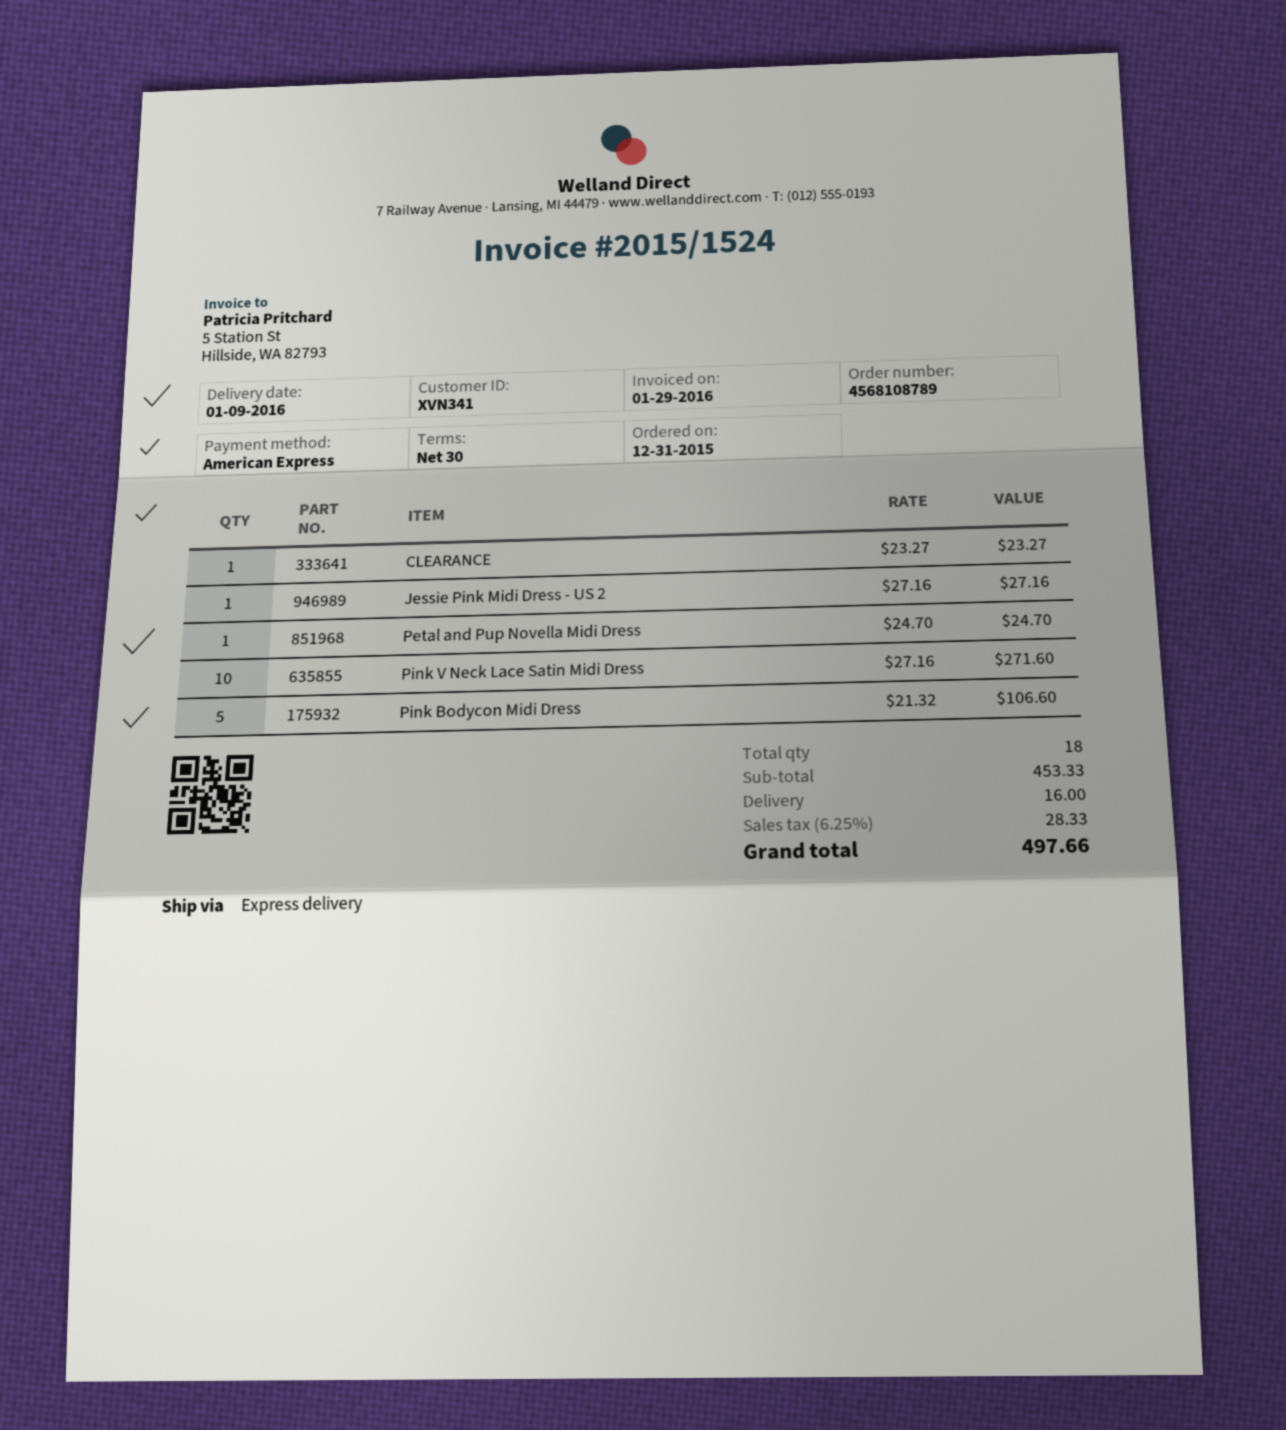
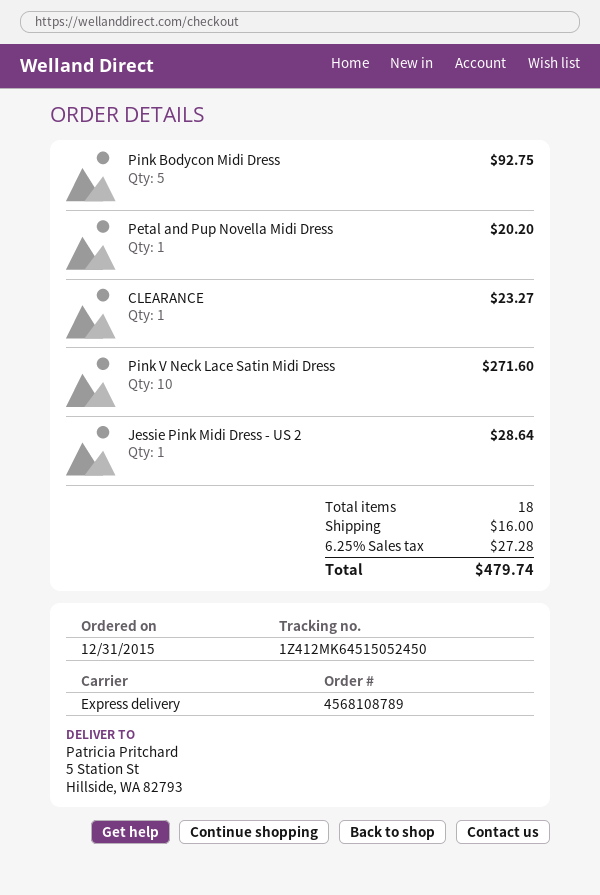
Jessie Pink Midi Dress - US 2: 1 for 27.16 -> 1 for 28.64
Petal and Pup Novella Midi Dress: 1 for 24.70 -> 1 for 20.20
Pink Bodycon Midi Dress: 5 for 106.60 -> 5 for 92.75
tax: 6.25% = 28.33 -> 6.25% = 27.28
total: 497.66 -> 479.74

